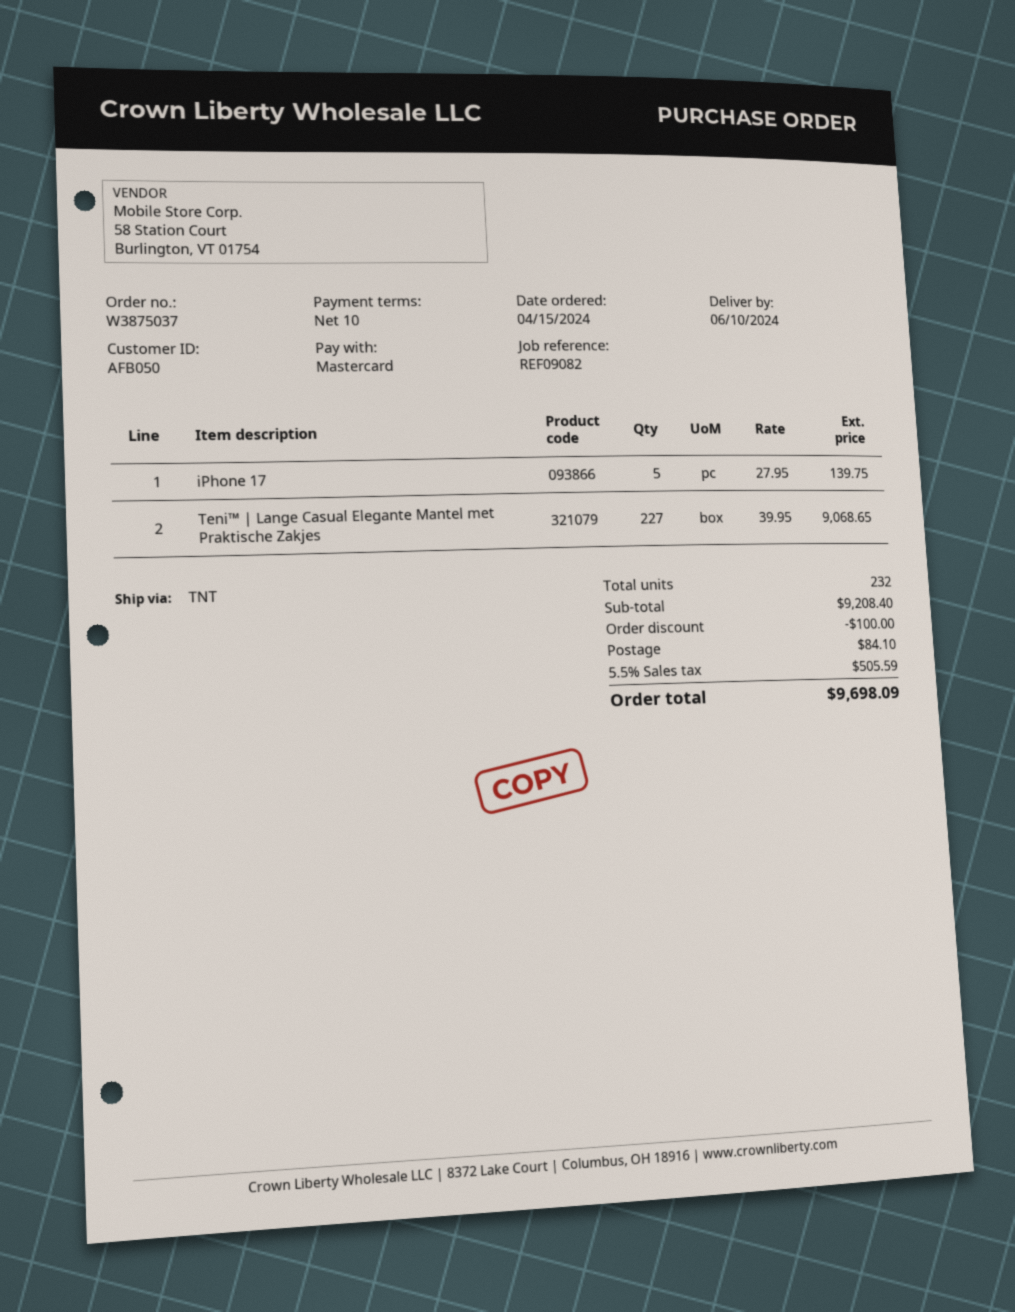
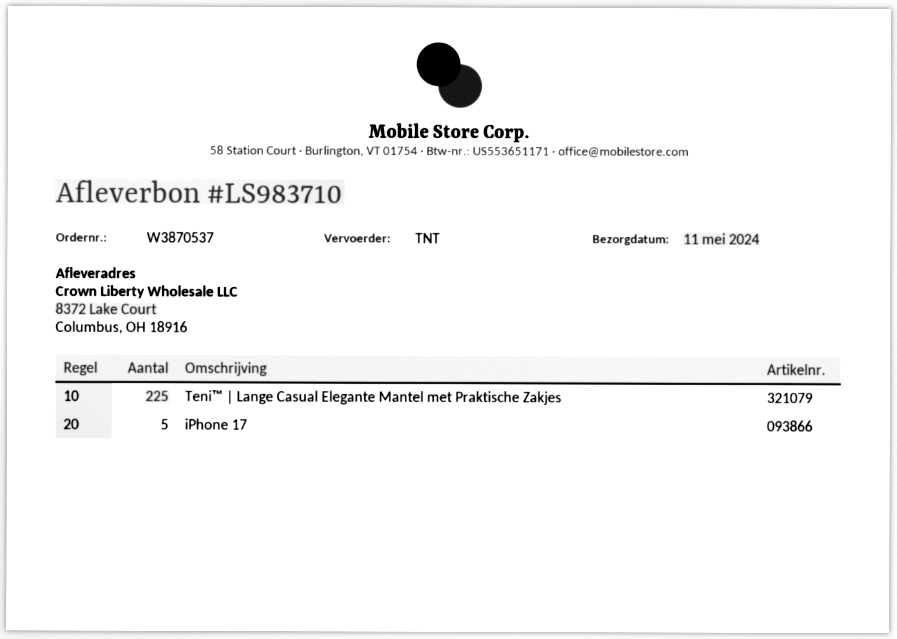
order number: W3875037 -> W3870537
delivery date: 2024-06-10 -> 2024-05-11
Teni™ | Lange Casual Elegante Mantel met Praktische Zakjes: 227 -> 225

